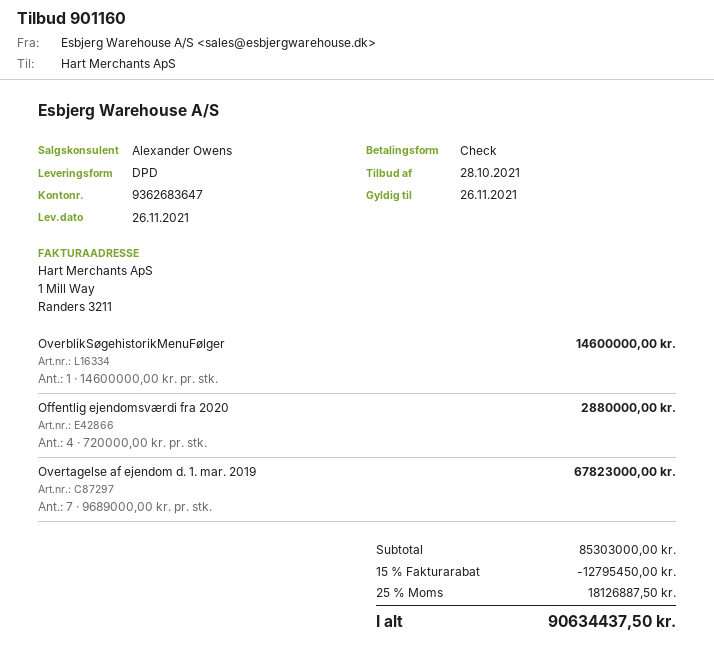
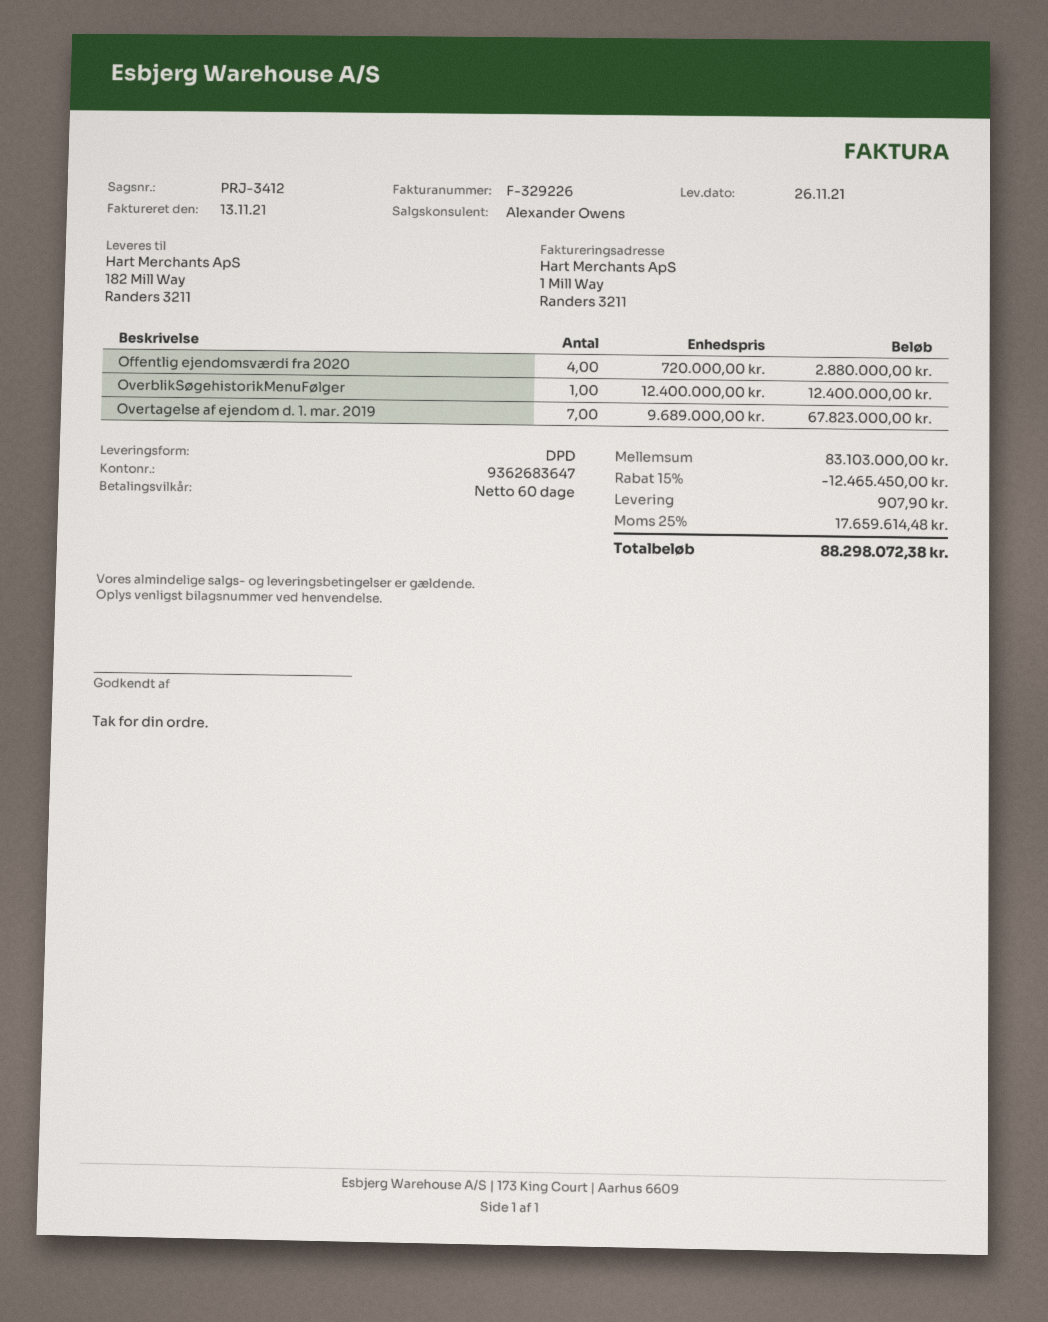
OverblikSøgehistorikMenuFølger: 1 x 14600000.00 = 14600000.00 -> 1 x 12400000.00 = 12400000.00
subtotal: 85303000.00 -> 83103000.00
discount: 15% = 12795450.00 -> 15% = 12465450.00
shipping: none -> 907.90
tax: 25% = 18126887.50 -> 25% = 17659614.48
total: 90634437.50 -> 88298072.38

